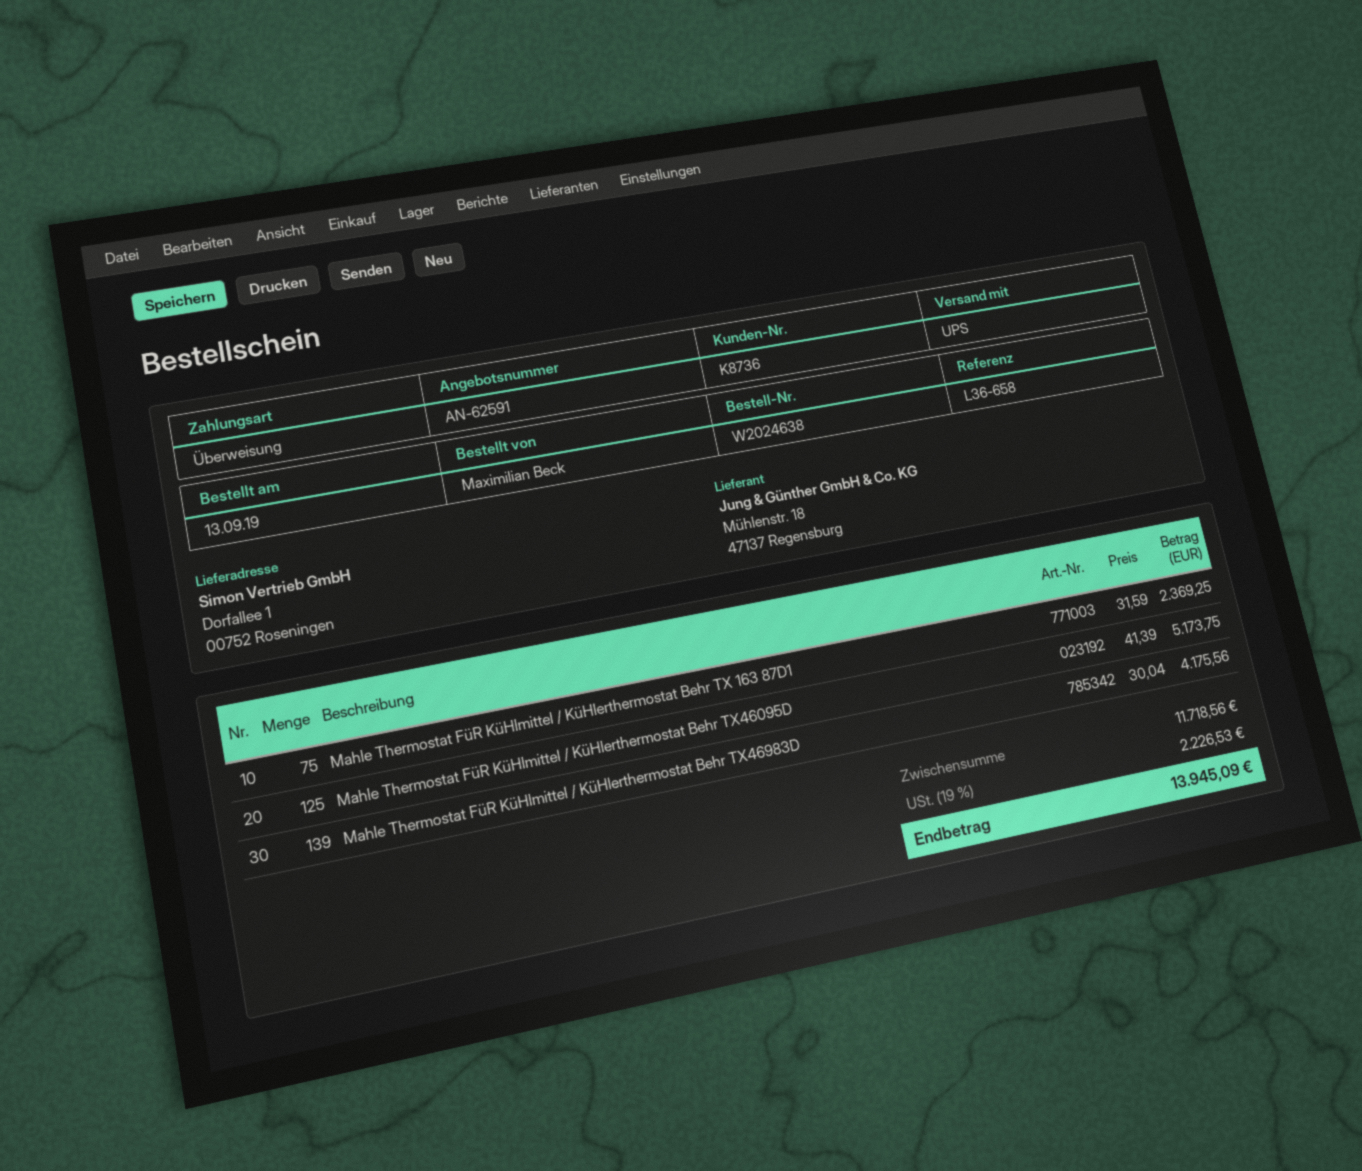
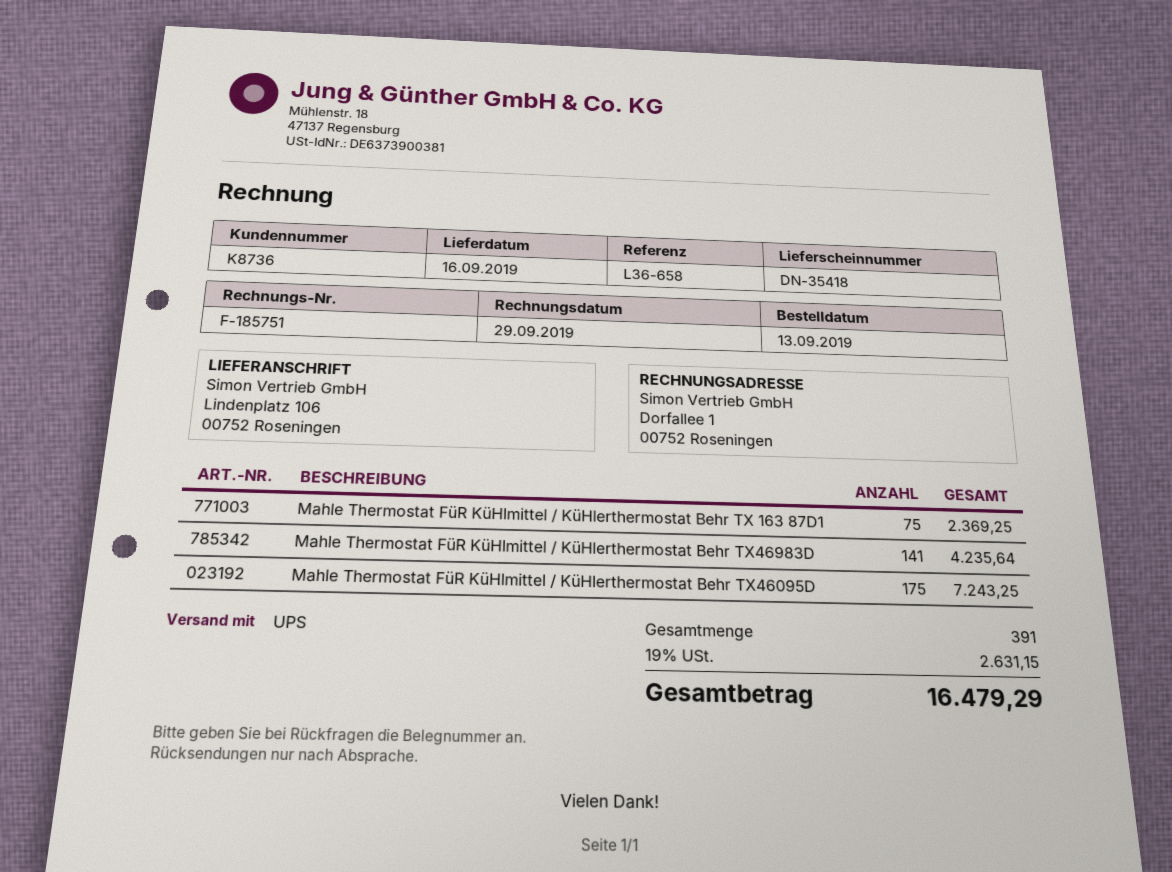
ship to: Dorfallee 1, 00752 Roseningen -> Lindenplatz 106, 00752 Roseningen
Mahle Thermostat FüR KüHlmittel / KüHlerthermostat Behr TX46095D: 125 for 5173.75 -> 175 for 7243.25
Mahle Thermostat FüR KüHlmittel / KüHlerthermostat Behr TX46983D: 139 for 4175.56 -> 141 for 4235.64
tax: 19% = 2226.53 -> 19% = 2631.15
total: 13945.09 -> 16479.29

